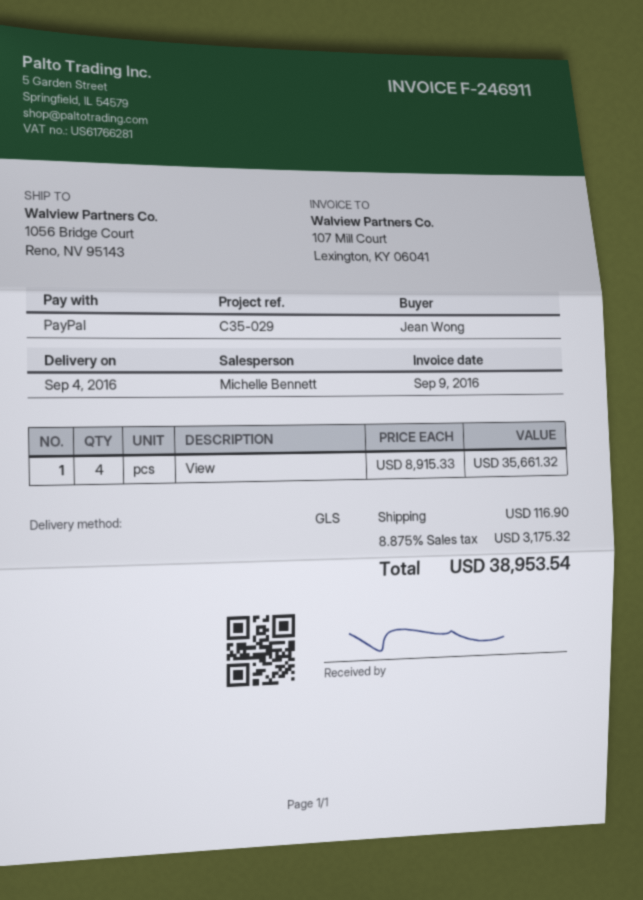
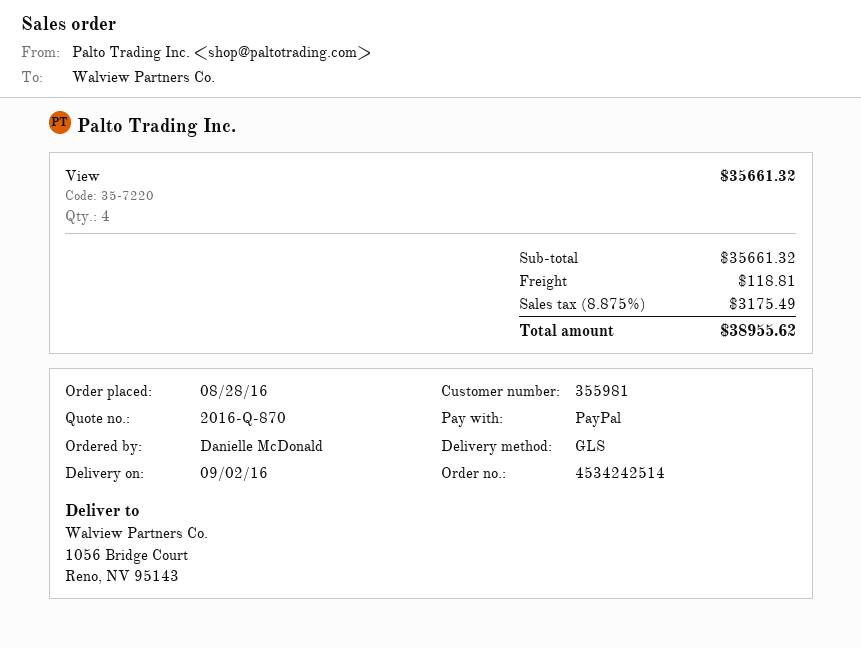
delivery date: 2016-09-04 -> 2016-09-02
ordered by: Jean Wong -> Danielle McDonald
shipping: 116.90 -> 118.81
tax: 8.875% = 3175.32 -> 8.875% = 3175.49
total: 38953.54 -> 38955.62

